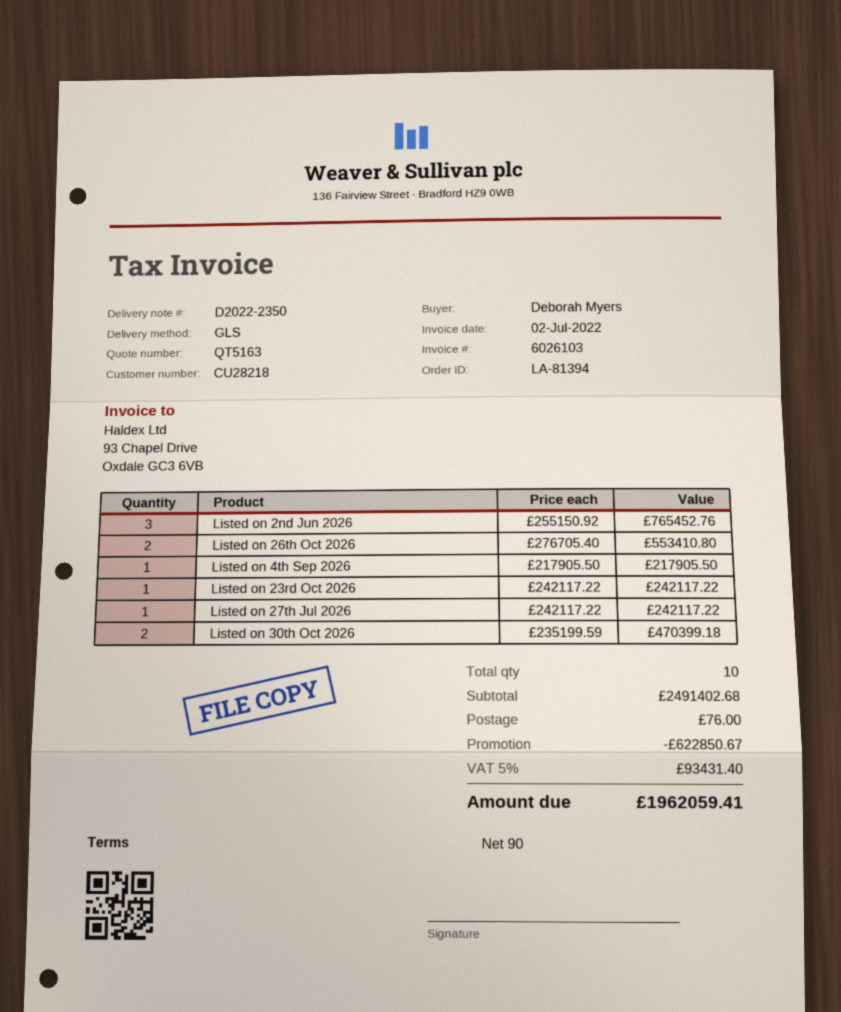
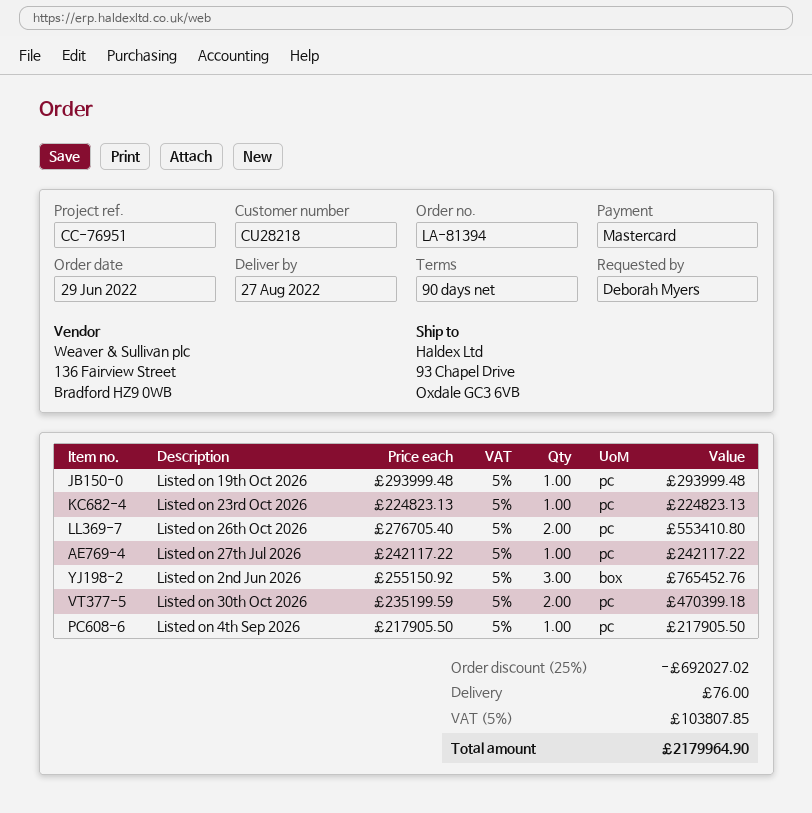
Listed on 23rd Oct 2026: 1 x 242117.22 = 242117.22 -> 1 x 224823.13 = 224823.13
Listed on 19th Oct 2026: none -> 1 x 293999.48 = 293999.48
discount: 622850.67 -> 692027.02
tax: 5% = 93431.40 -> 5% = 103807.85
total: 1962059.41 -> 2179964.90

